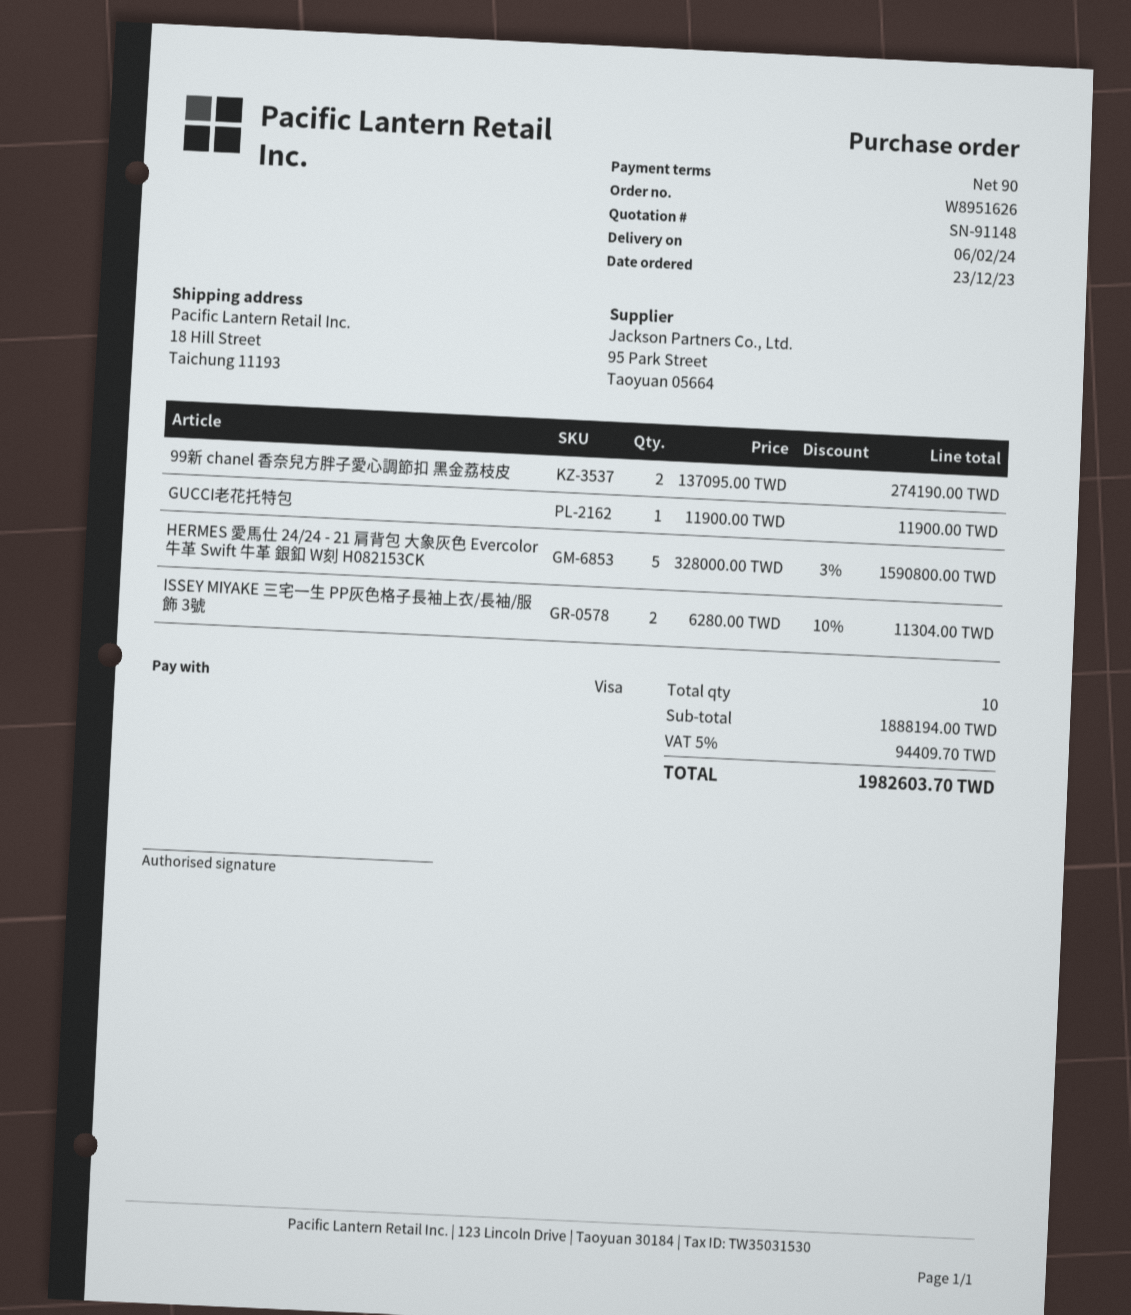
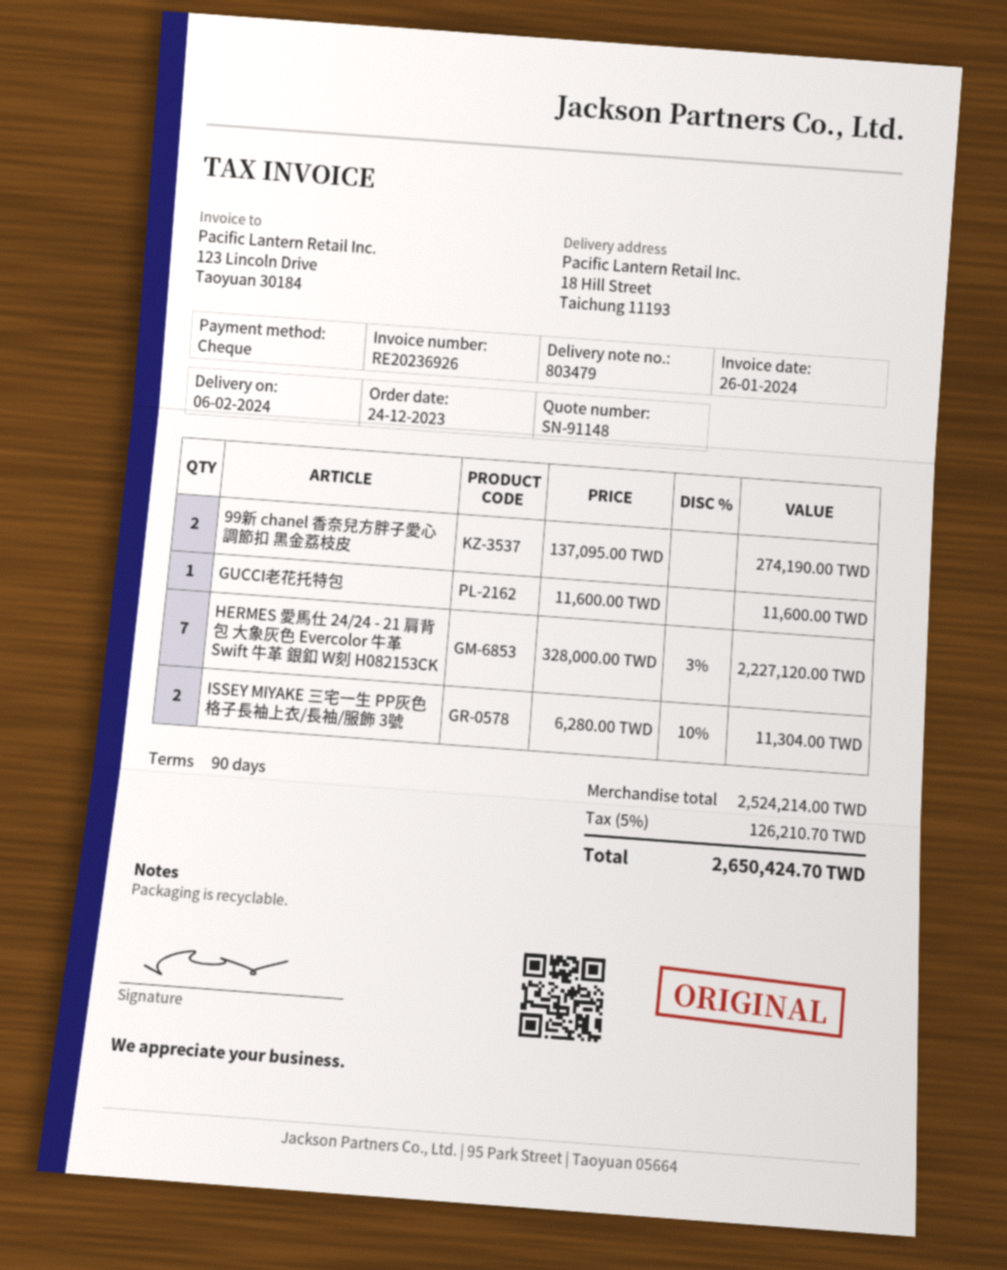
order date: 2023-12-23 -> 2023-12-24
payment method: Visa -> cheque
GUCCI老花托特包: 1 x 11900.00 = 11900.00 -> 1 x 11600.00 = 11600.00
HERMES 愛馬仕 24/24 - 21 肩背包 大象灰色 Evercolor 牛革 Swift 牛革 銀釦 W刻 H082153CK: 5 x 328000.00 - 3% = 1590800.00 -> 7 x 328000.00 - 3% = 2227120.00
subtotal: 1888194.00 -> 2524214.00
tax: 5% = 94409.70 -> 5% = 126210.70
total: 1982603.70 -> 2650424.70

